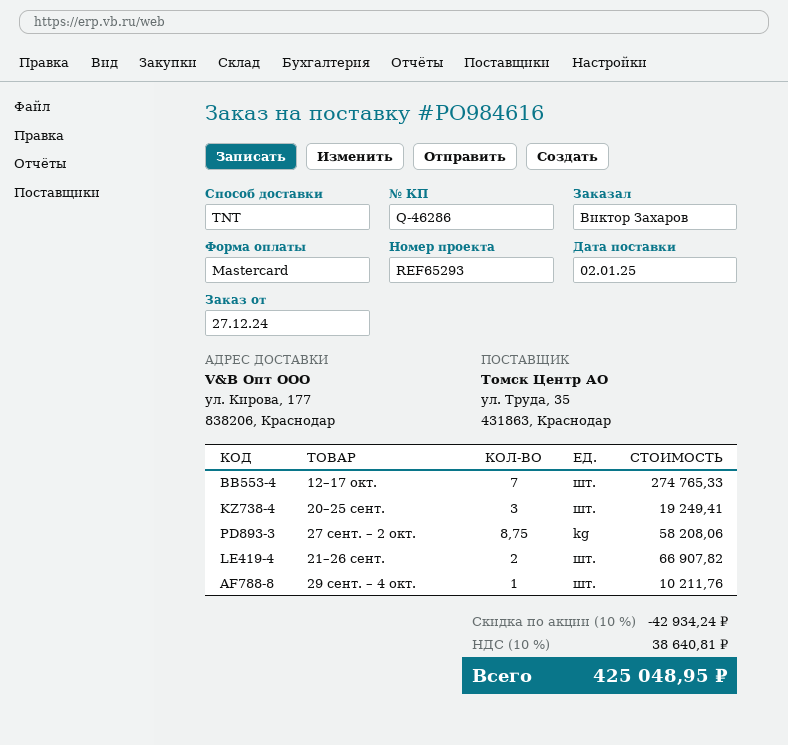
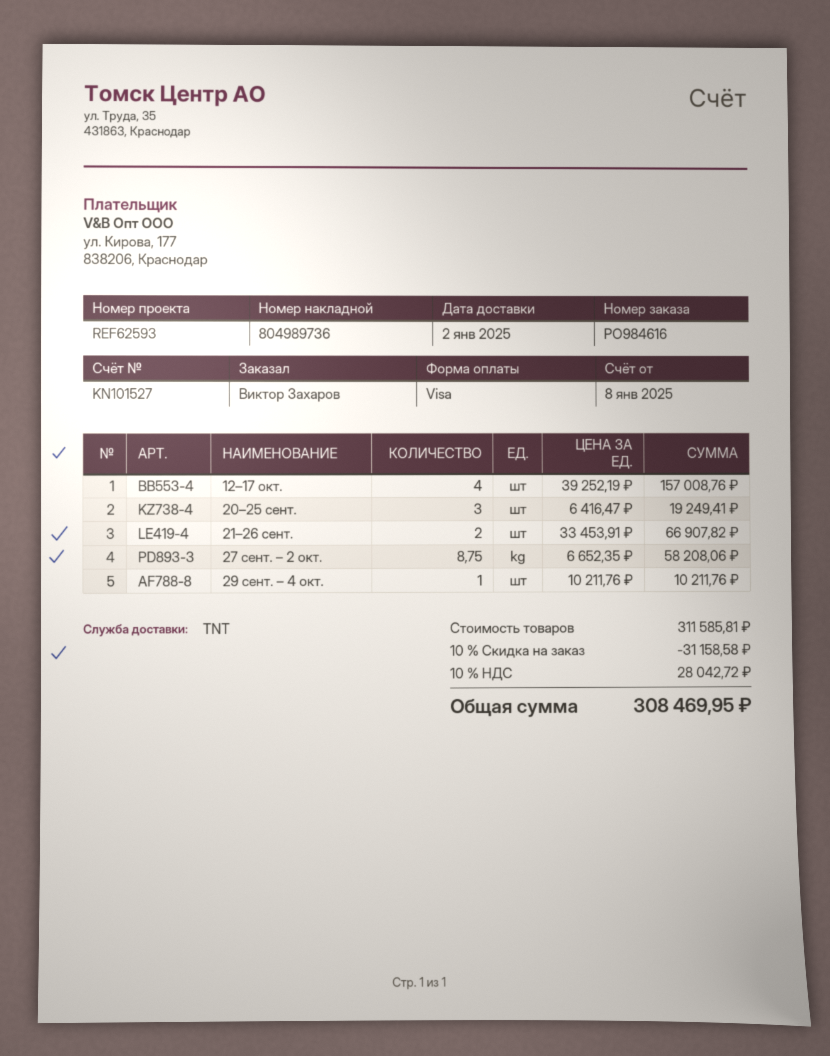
reference: REF65293 -> REF62593
payment method: Mastercard -> Visa
12–17 окт.: 7 for 274765.33 -> 4 for 157008.76
discount: 10% = 42934.24 -> 10% = 31158.58
tax: 10% = 38640.81 -> 10% = 28042.72
total: 425048.95 -> 308469.95

